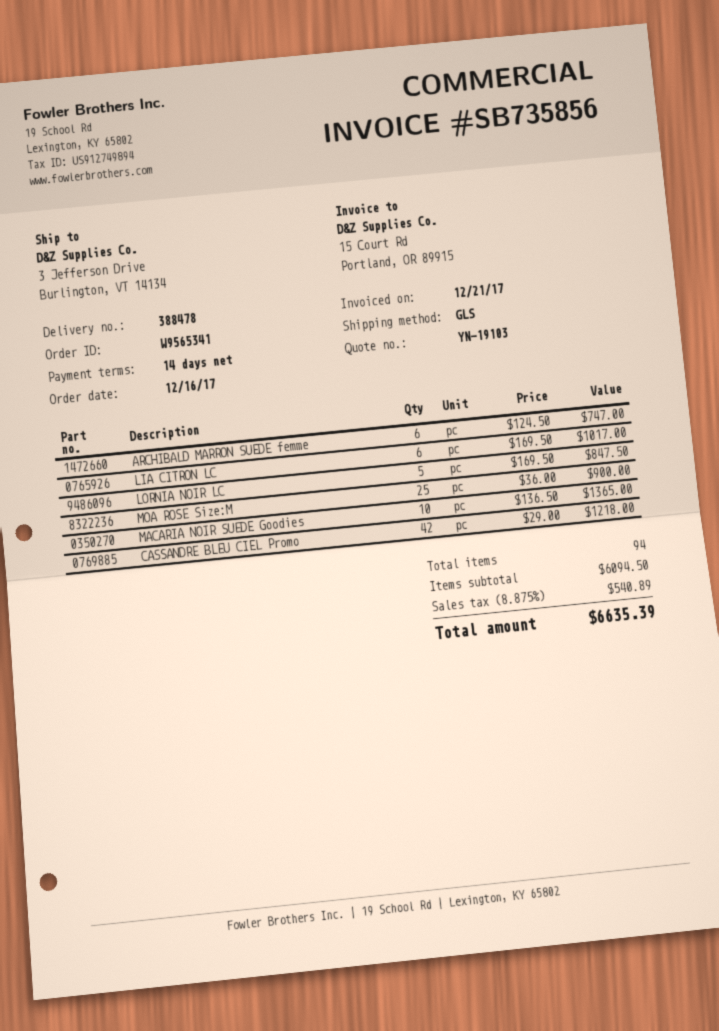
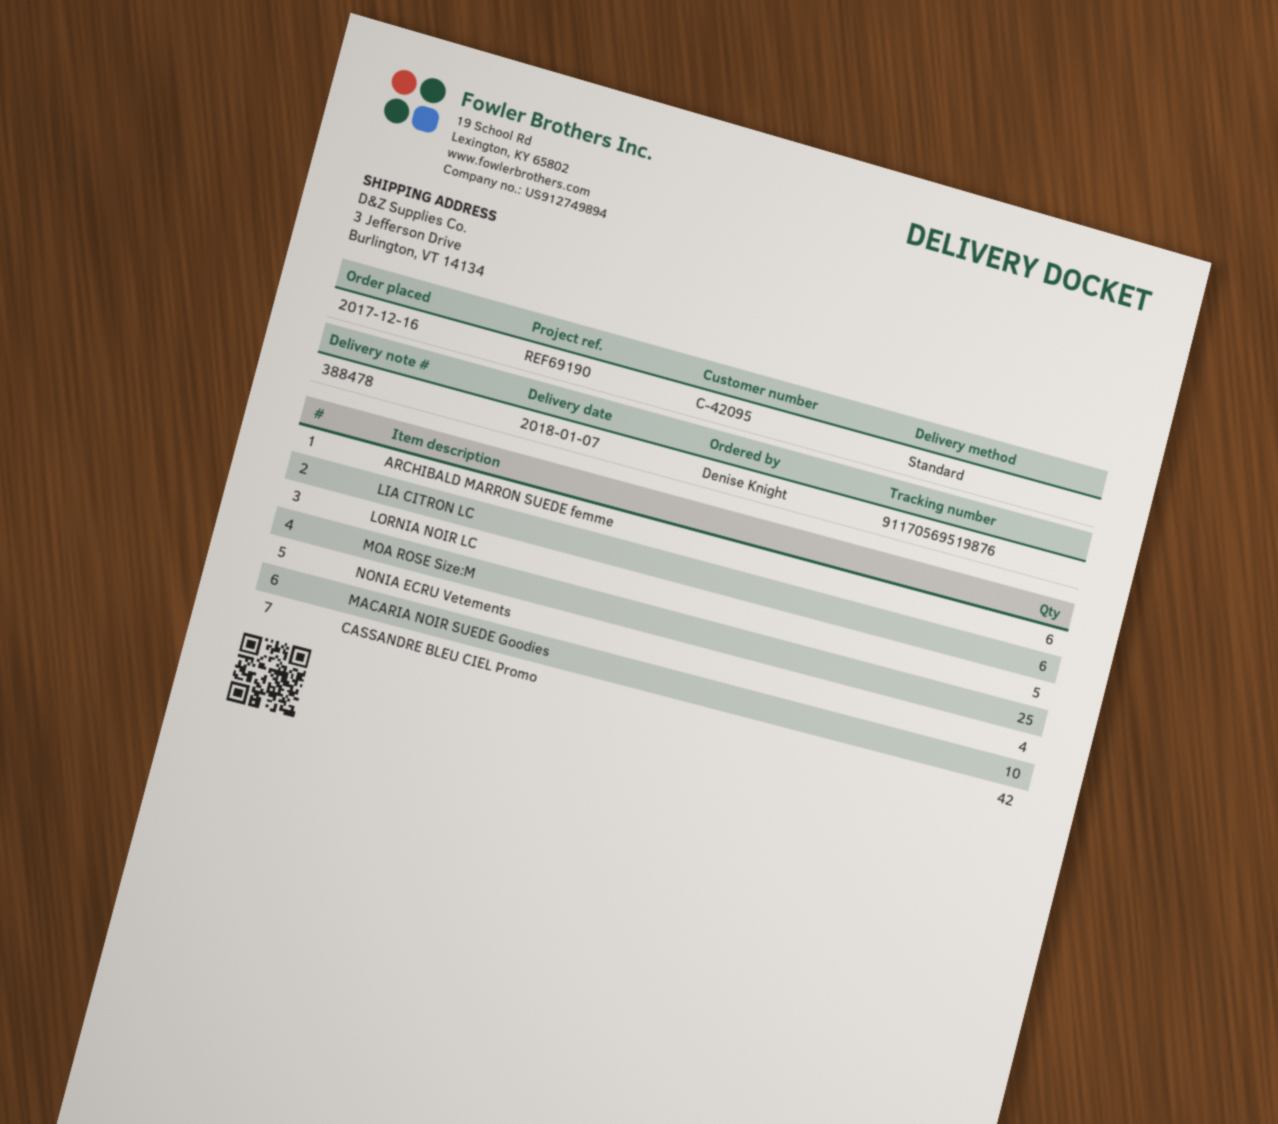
shipping method: GLS -> standard
NONIA ECRU Vetements: none -> 4

